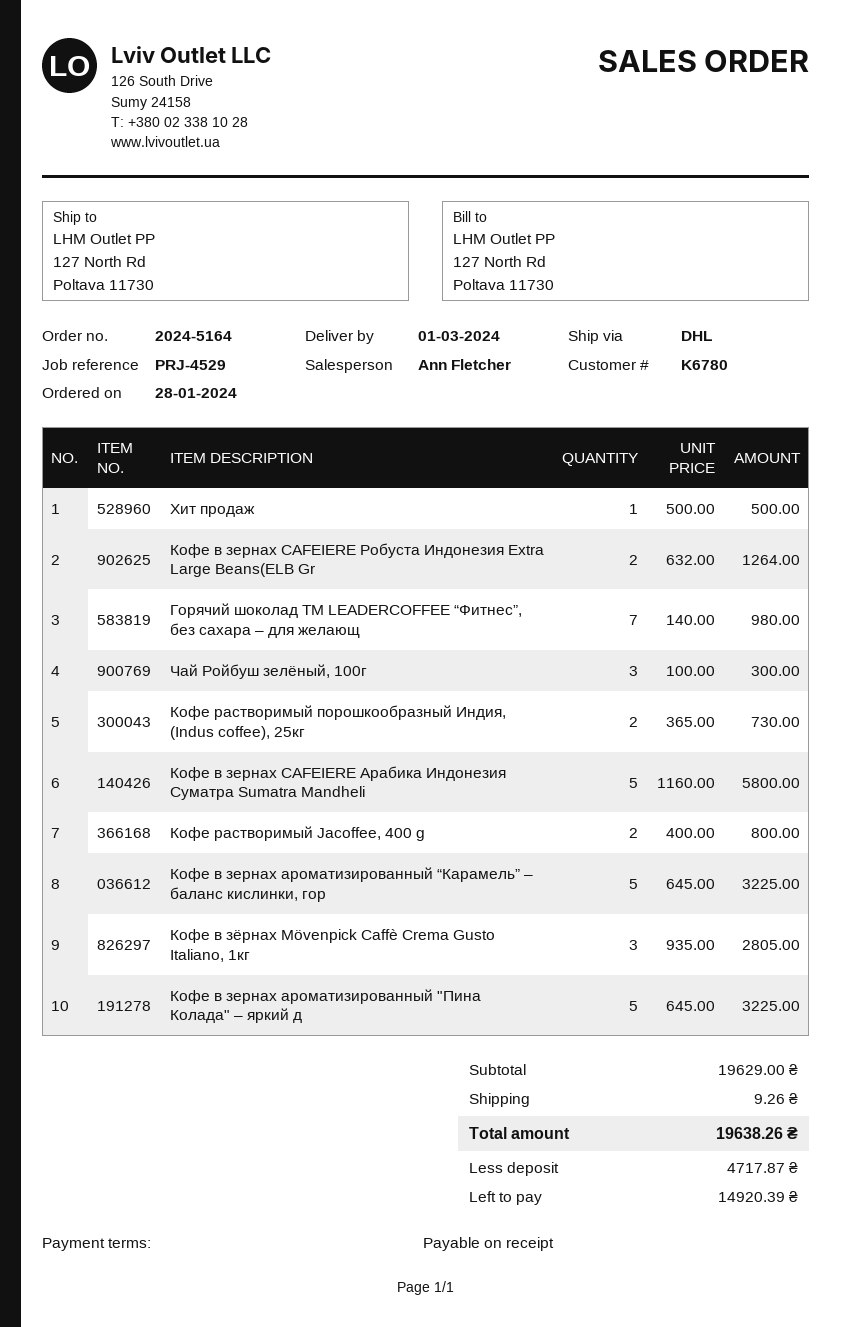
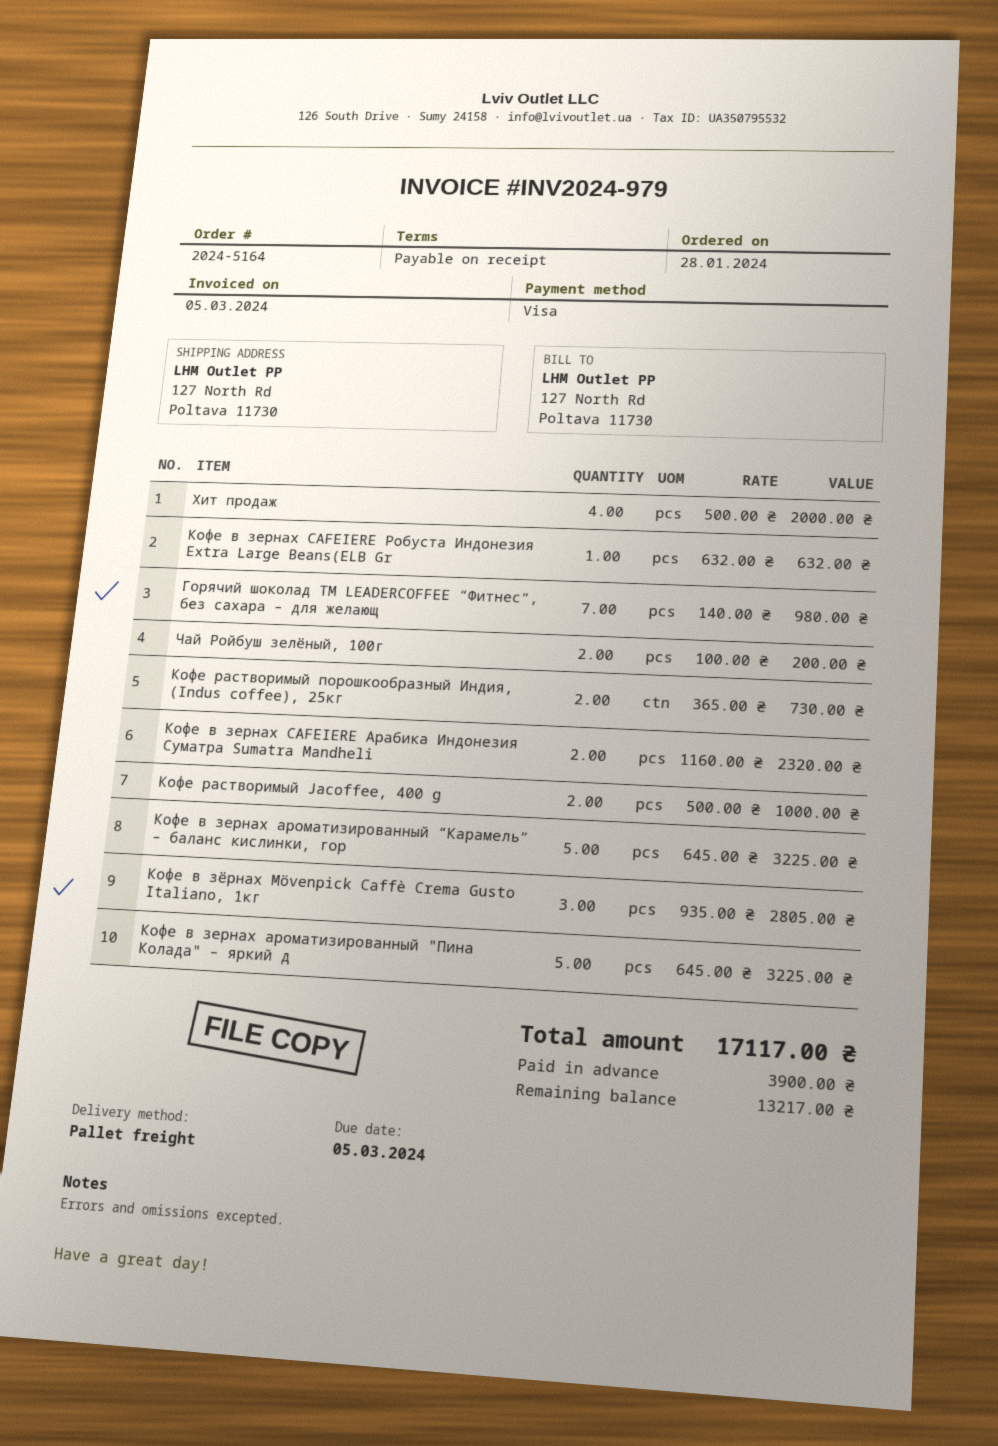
shipping method: DHL -> pallet freight
Хит продаж: 1 x 500.00 = 500.00 -> 4 x 500.00 = 2000.00
Кофе в зернах CAFEIERE Робуста Индонезия Extra Large Beans(ELB Gr: 2 x 632.00 = 1264.00 -> 1 x 632.00 = 632.00
Чай Ройбуш зелёный, 100г: 3 x 100.00 = 300.00 -> 2 x 100.00 = 200.00
Кофе в зернах CAFEIERE Арабика Индонезия Суматра Sumatra Mandheli: 5 x 1160.00 = 5800.00 -> 2 x 1160.00 = 2320.00
Кофе растворимый Jacoffee, 400 g: 2 x 400.00 = 800.00 -> 2 x 500.00 = 1000.00
shipping: 9.26 -> none
total: 19638.26 -> 17117.00
deposit: 4717.87 -> 3900.00
balance: 14920.39 -> 13217.00

